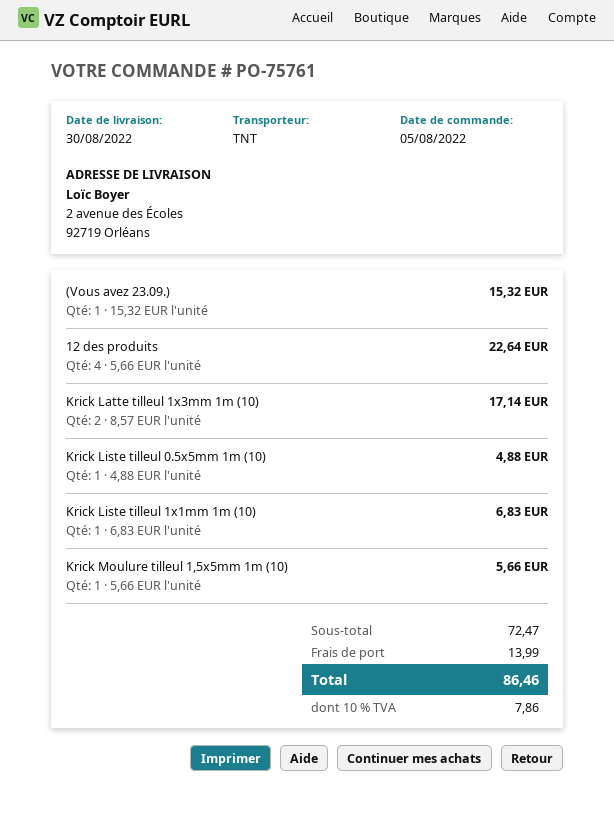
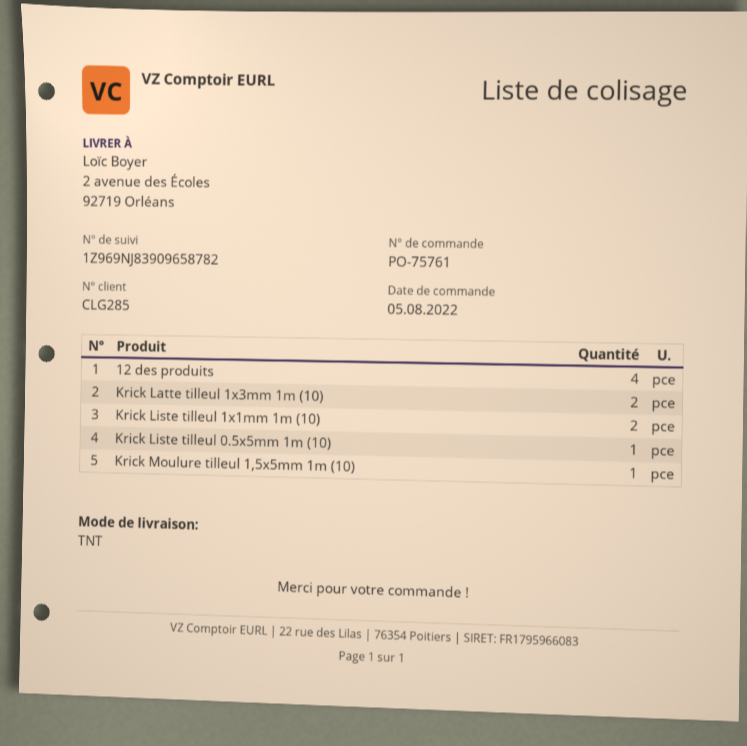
(Vous avez 23.09.): 1 -> none
Krick Liste tilleul 1x1mm 1m (10): 1 -> 2

